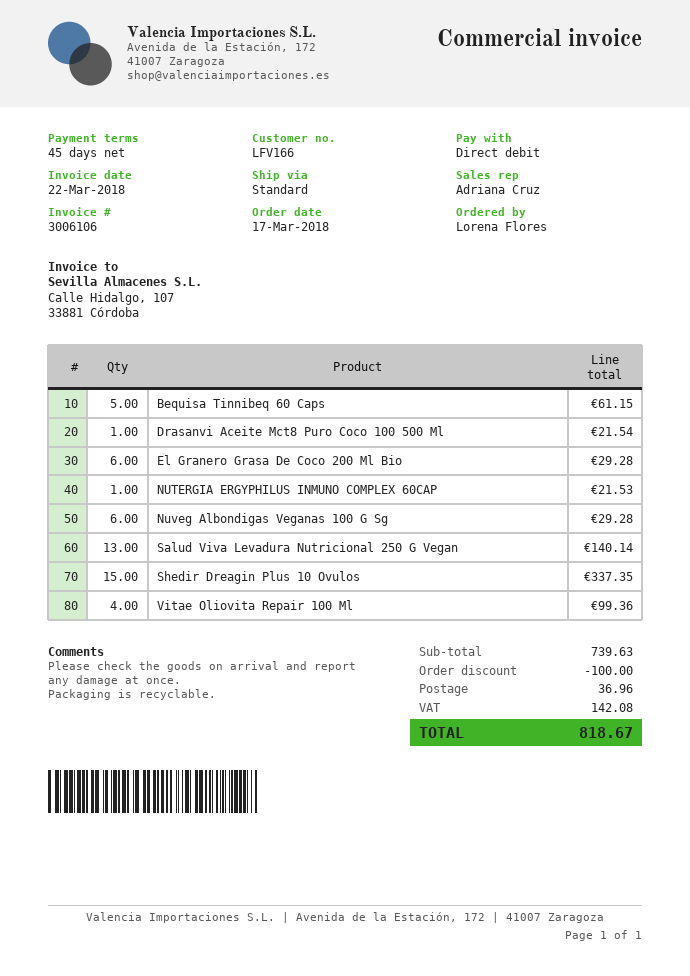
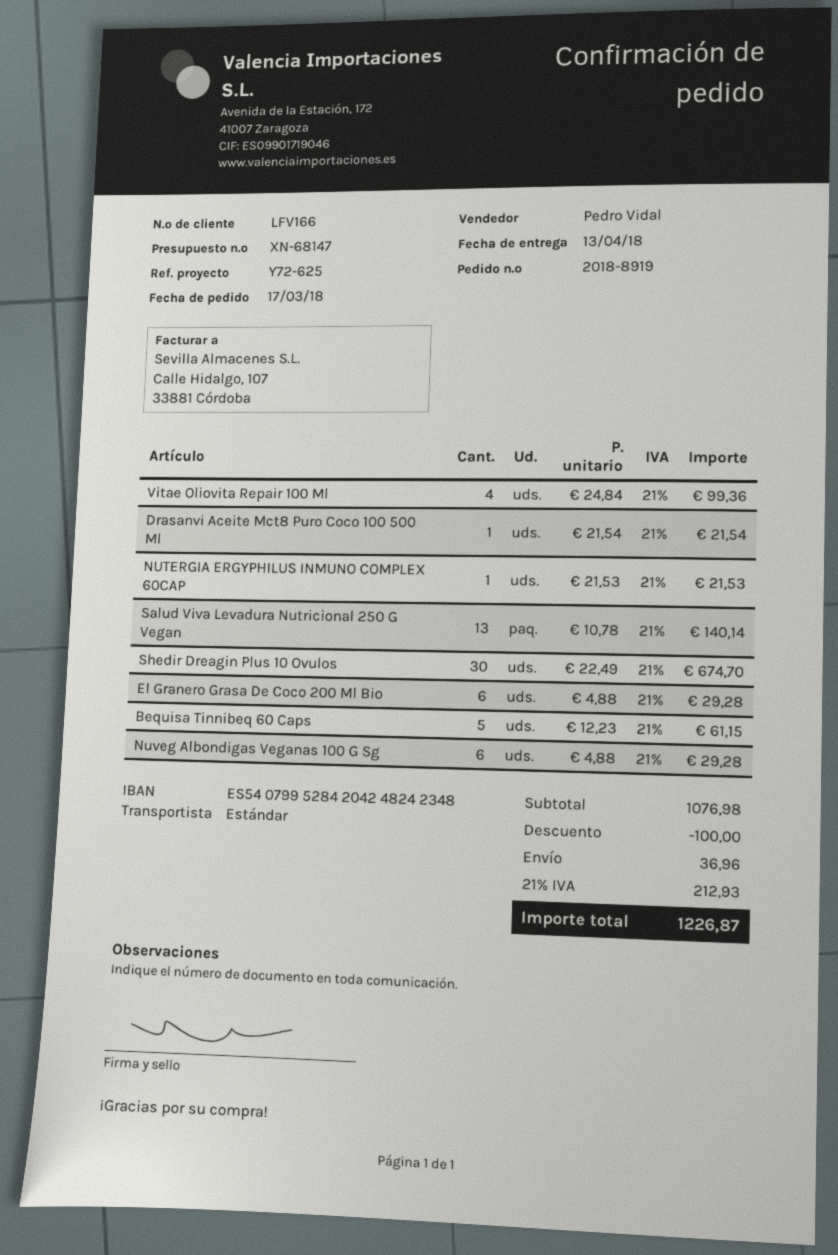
sales rep: Adriana Cruz -> Pedro Vidal
Shedir Dreagin Plus 10 Ovulos: 15 for 337.35 -> 30 for 674.70
subtotal: 739.63 -> 1076.98
tax: 142.08 -> 212.93
total: 818.67 -> 1226.87

